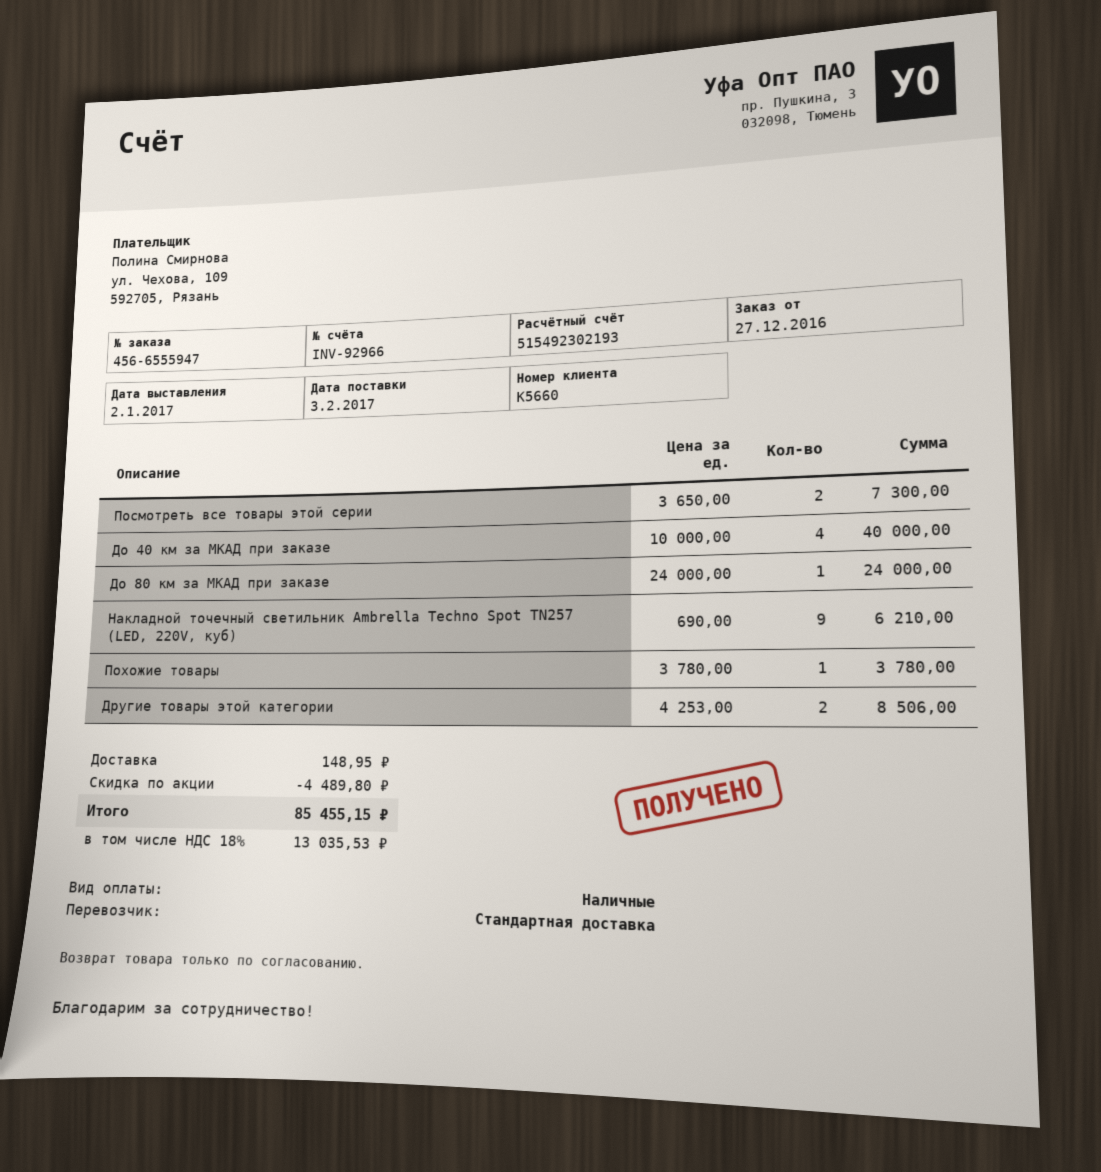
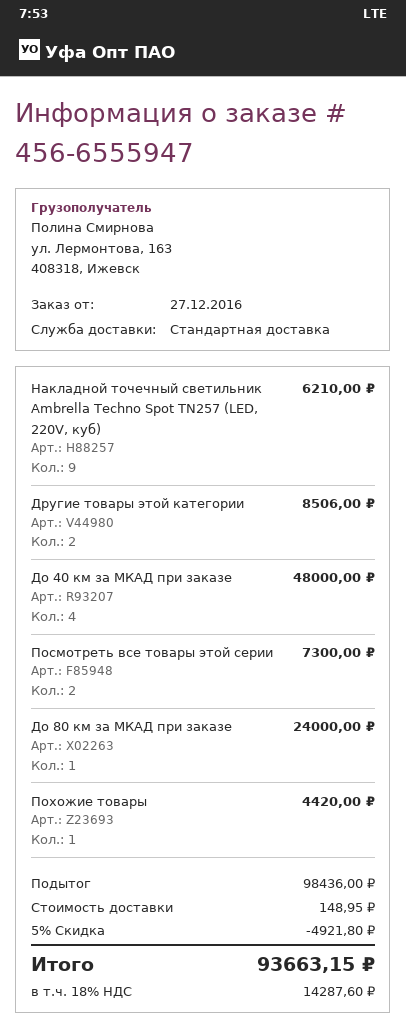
До 40 км за МКАД при заказе: 4 for 40000.00 -> 4 for 48000.00
Похожие товары: 1 for 3780.00 -> 1 for 4420.00
discount: 4489.80 -> 4921.80
tax: 18% = 13035.53 -> 18% = 14287.60
total: 85455.15 -> 93663.15

